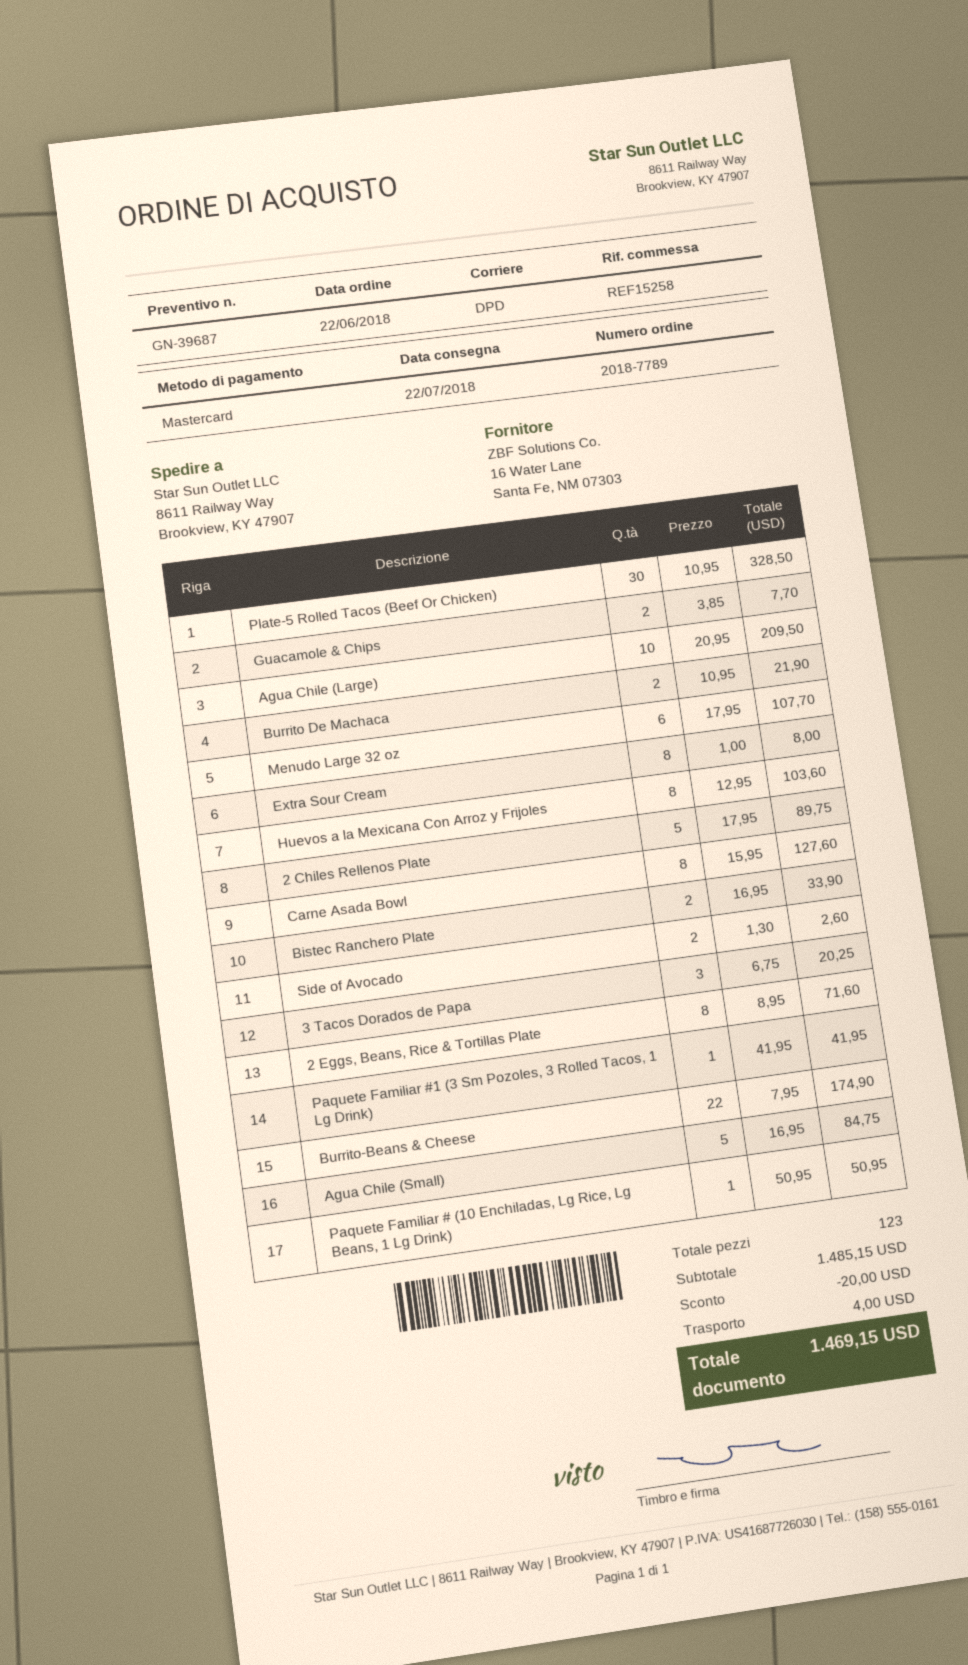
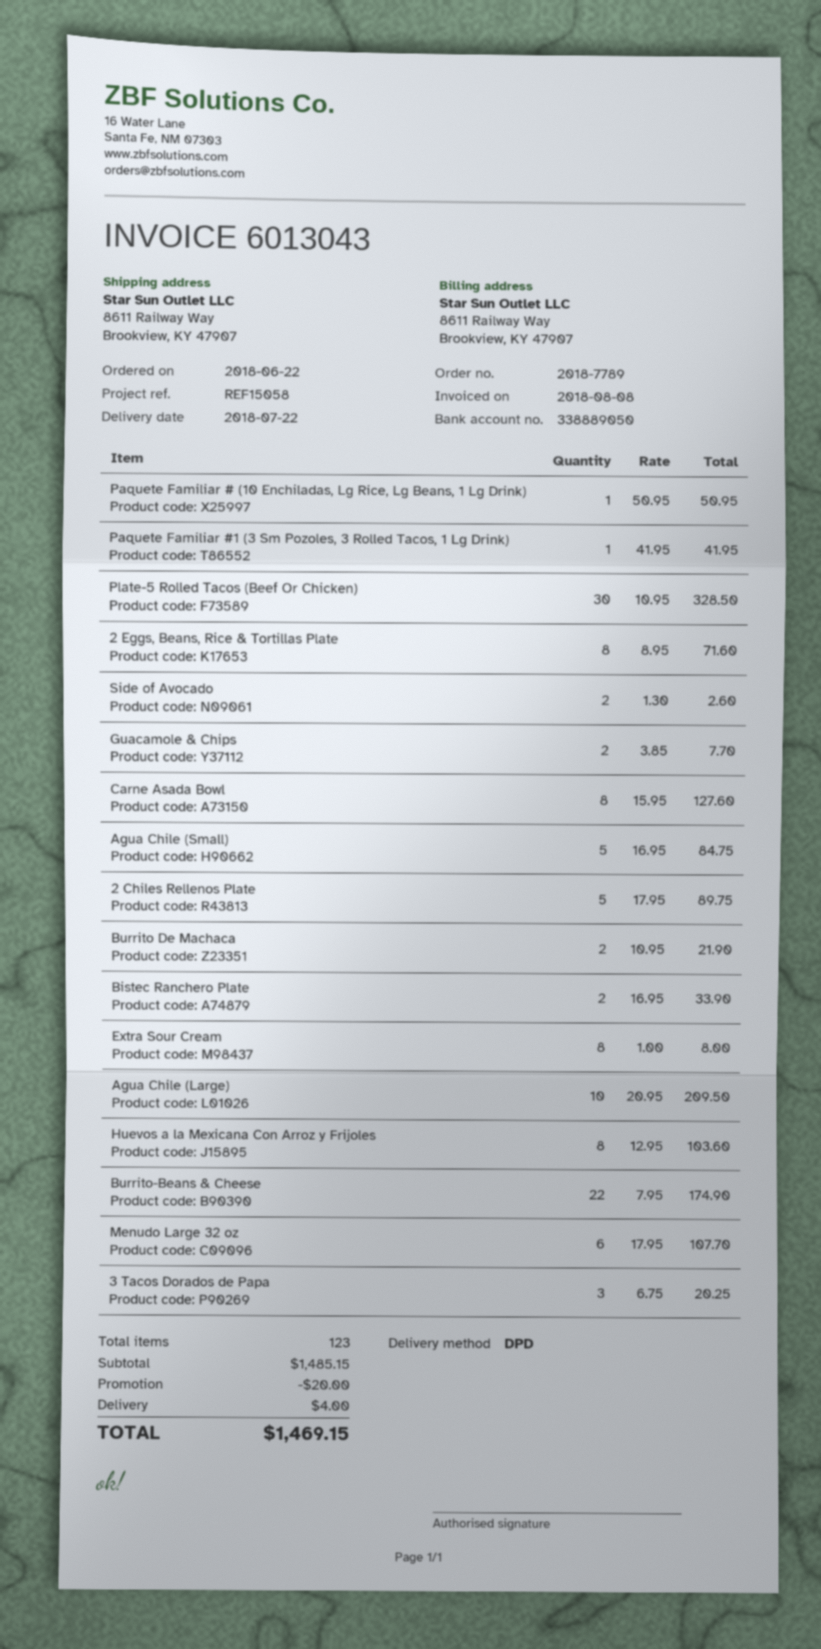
reference: REF15258 -> REF15058

